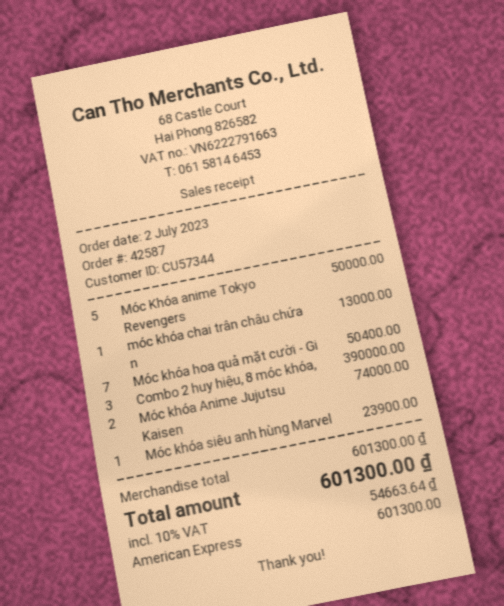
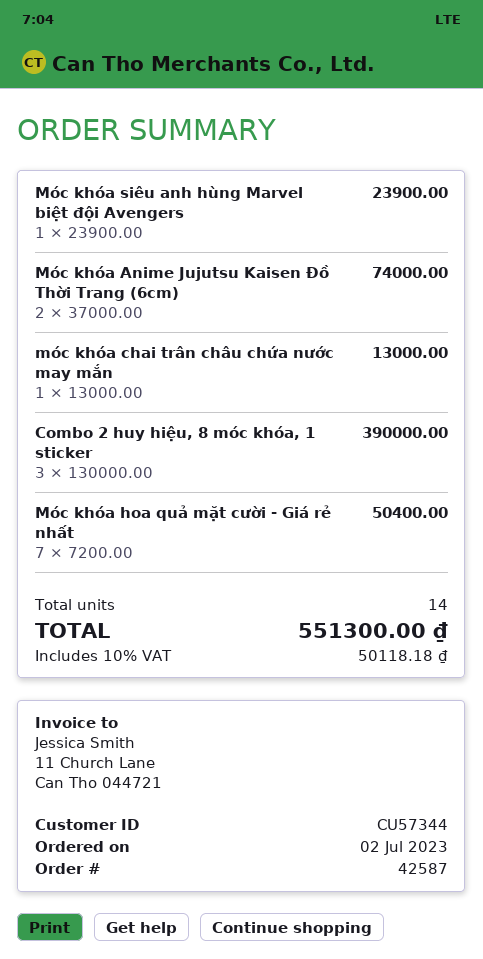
Móc Khóa anime Tokyo Revengers: 5 for 50000.00 -> none
tax: 10% = 54663.64 -> 10% = 50118.18
total: 601300.00 -> 551300.00

